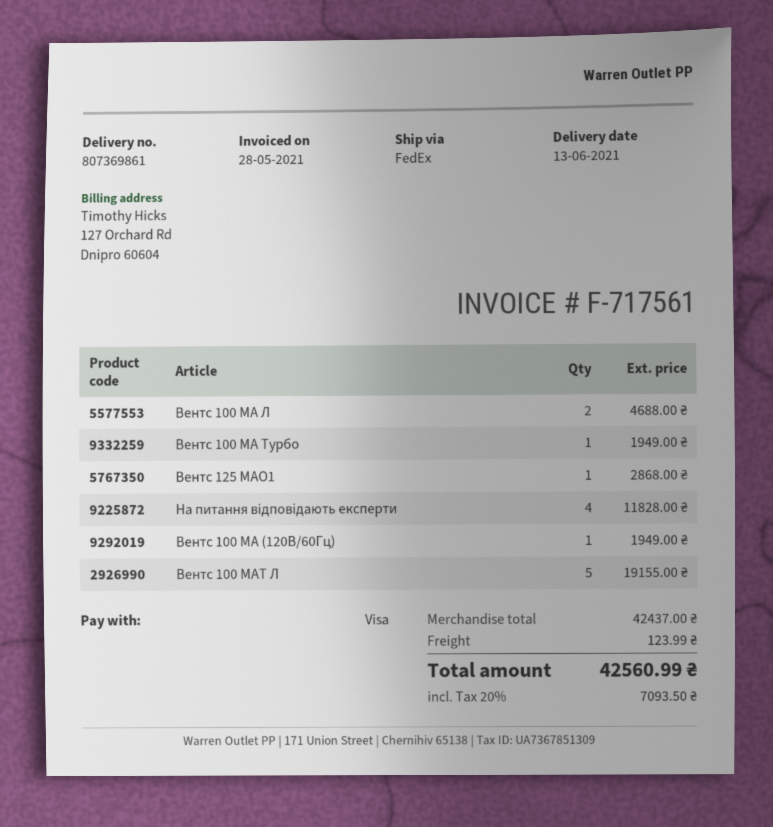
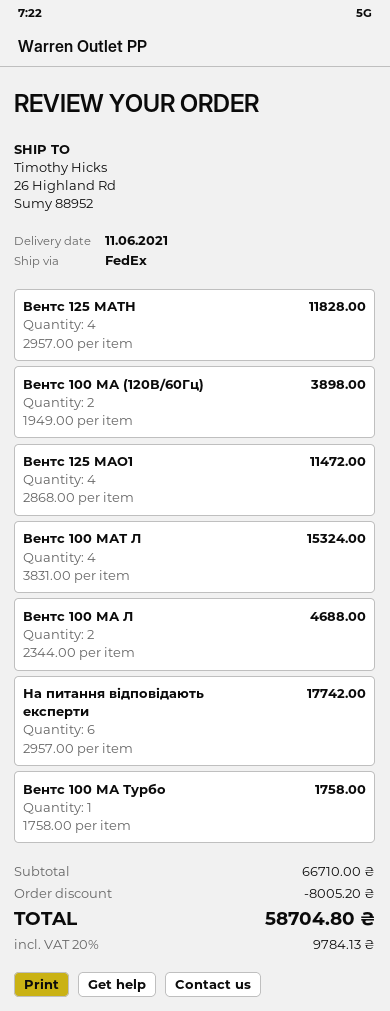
delivery date: 2021-06-13 -> 2021-06-11
Вентс 100 МА Турбо: 1 for 1949.00 -> 1 for 1758.00
Вентс 125 МАО1: 1 for 2868.00 -> 4 for 11472.00
На питання відповідають експерти: 4 for 11828.00 -> 6 for 17742.00
Вентс 100 МА (120В/60Гц): 1 for 1949.00 -> 2 for 3898.00
Вентс 100 МАТ Л: 5 for 19155.00 -> 4 for 15324.00
Вентс 125 МАТН: none -> 4 for 11828.00
subtotal: 42437.00 -> 66710.00
discount: none -> 8005.20
shipping: 123.99 -> none
tax: 20% = 7093.50 -> 20% = 9784.13
total: 42560.99 -> 58704.80

